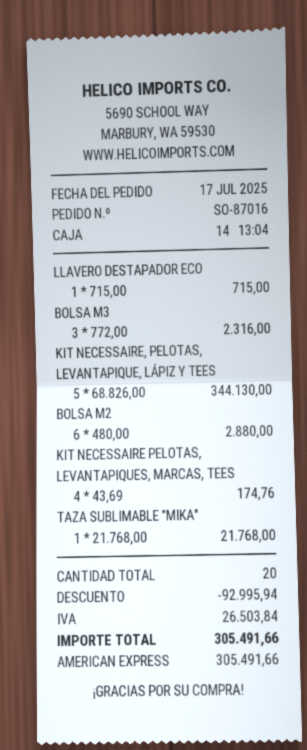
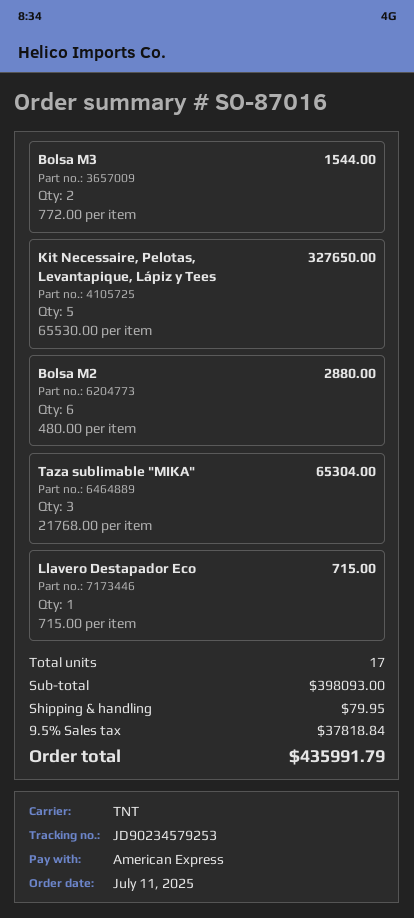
order date: 2025-07-17 -> 2025-07-11
BOLSA M3: 3 x 772.00 = 2316.00 -> 2 x 772.00 = 1544.00
KIT NECESSAIRE, PELOTAS, LEVANTAPIQUE, LÁPIZ Y TEES: 5 x 68826.00 = 344130.00 -> 5 x 65530.00 = 327650.00
KIT NECESSAIRE PELOTAS, LEVANTAPIQUES, MARCAS, TEES: 4 x 43.69 = 174.76 -> none
TAZA SUBLIMABLE "MIKA": 1 x 21768.00 = 21768.00 -> 3 x 21768.00 = 65304.00
total quantity: 20 -> 17
discount: 92995.94 -> none
shipping: none -> 79.95
tax: 26503.84 -> 37818.84
total: 305491.66 -> 435991.79

